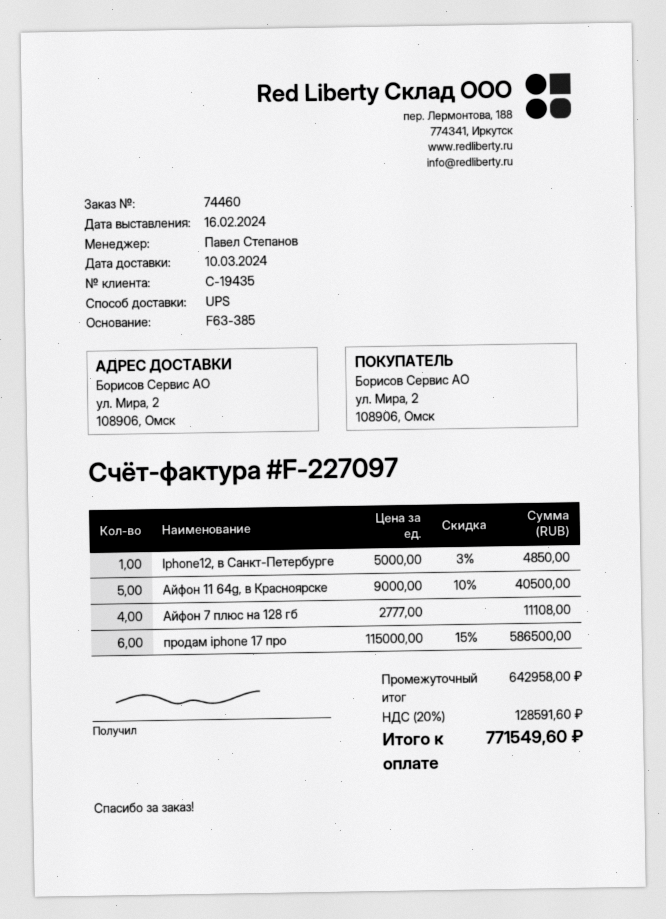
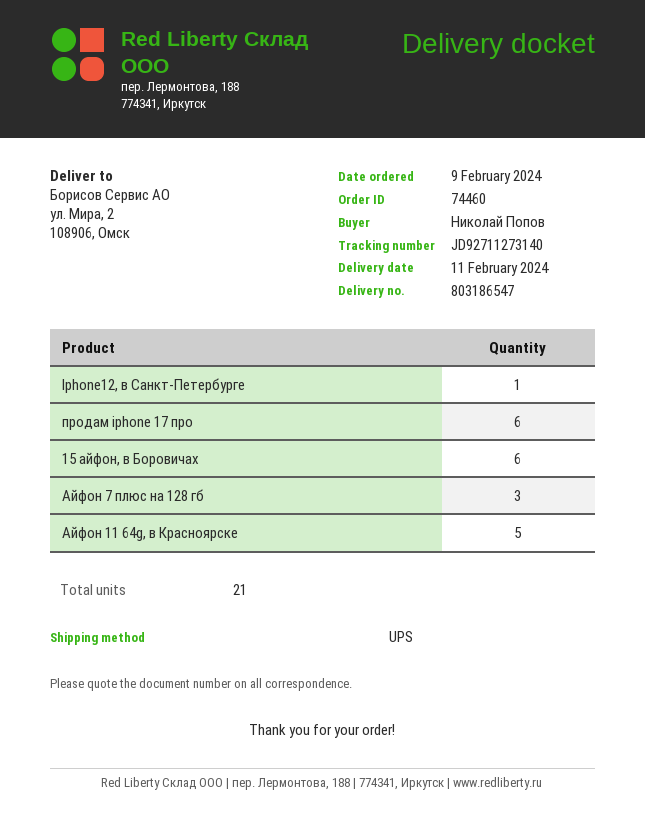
delivery date: 2024-03-10 -> 2024-02-11
Айфон 7 плюс на 128 гб: 4 -> 3
15 айфон, в Боровичах: none -> 6

